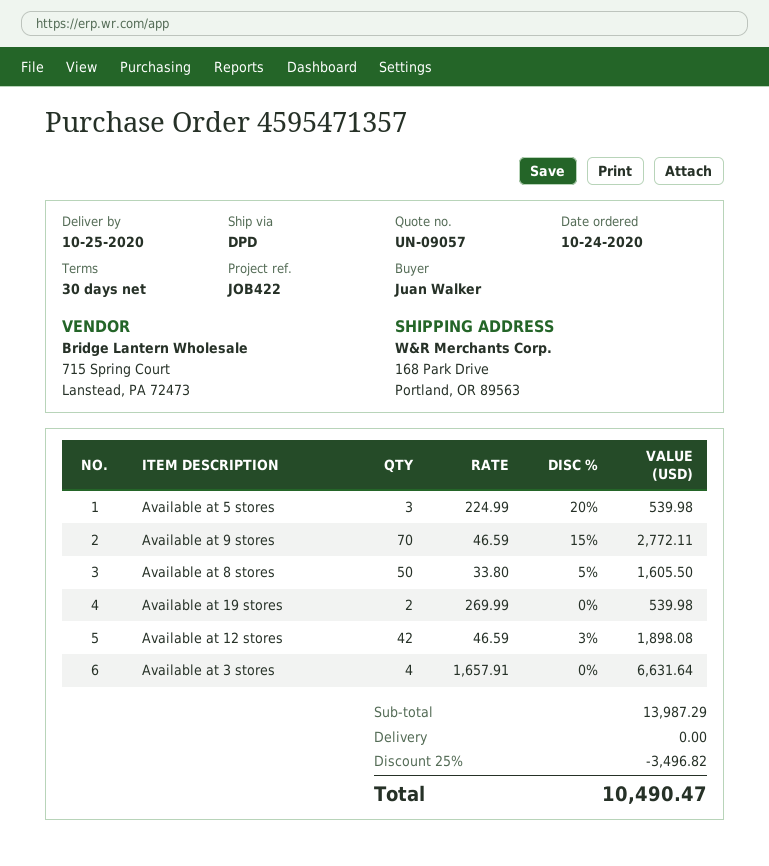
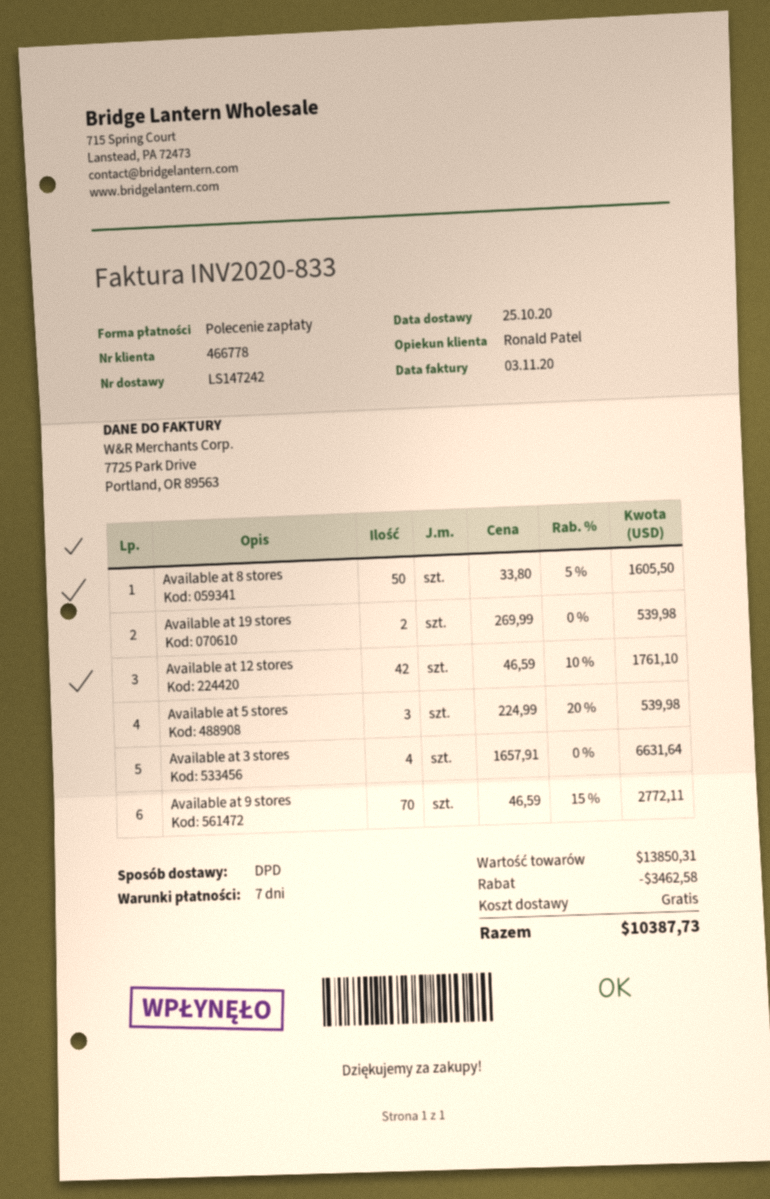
payment terms: 30 days -> 7 days
Available at 12 stores: 42 x 46.59 - 3% = 1898.08 -> 42 x 46.59 - 10% = 1761.10
subtotal: 13987.29 -> 13850.31
discount: 3496.82 -> 3462.58
total: 10490.47 -> 10387.73

